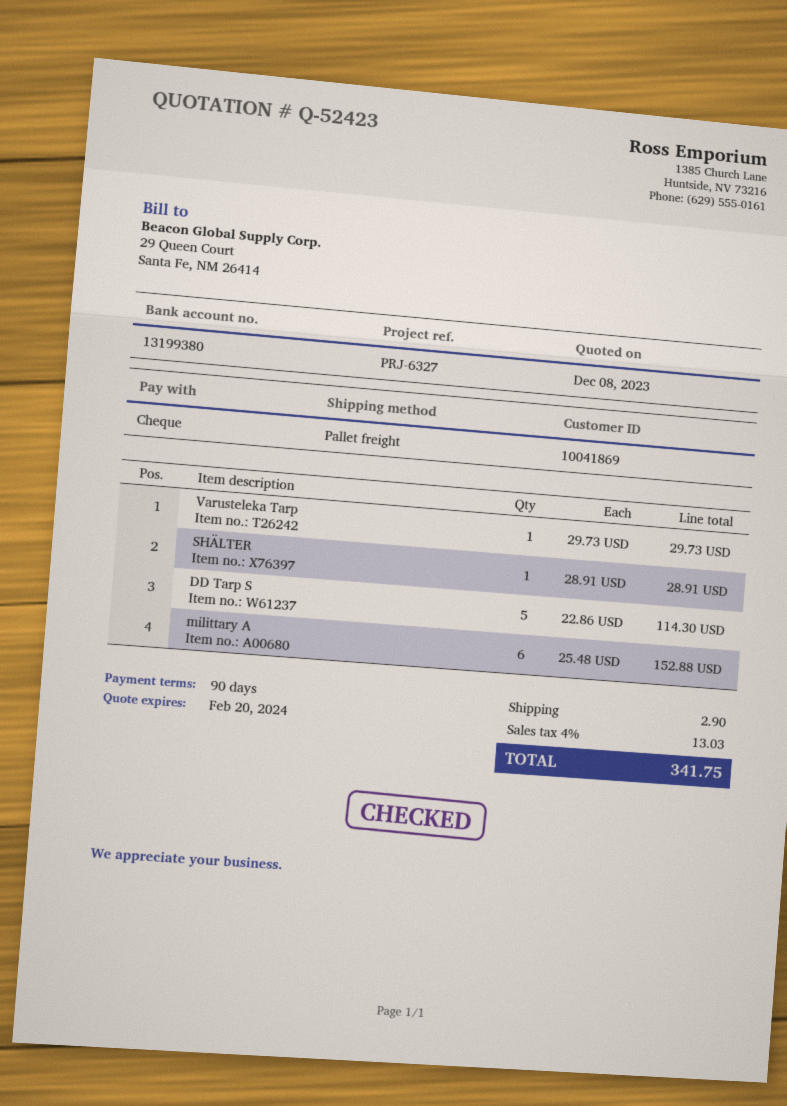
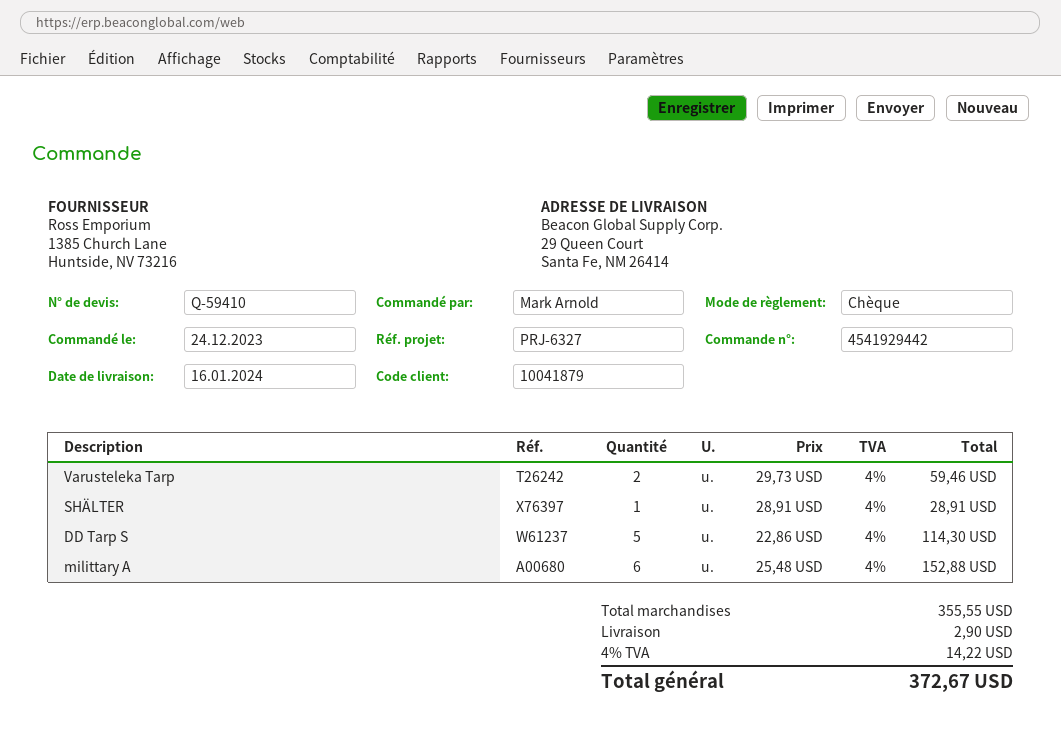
quote number: Q-52423 -> Q-59410
customer number: 10041869 -> 10041879
Varusteleka Tarp: 1 x 29.73 = 29.73 -> 2 x 29.73 = 59.46
tax: 4% = 13.03 -> 4% = 14.22
total: 341.75 -> 372.67

